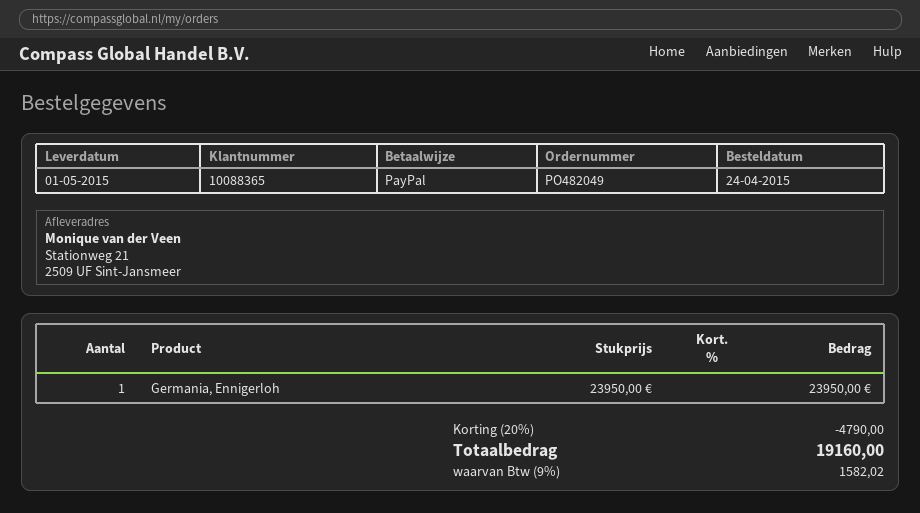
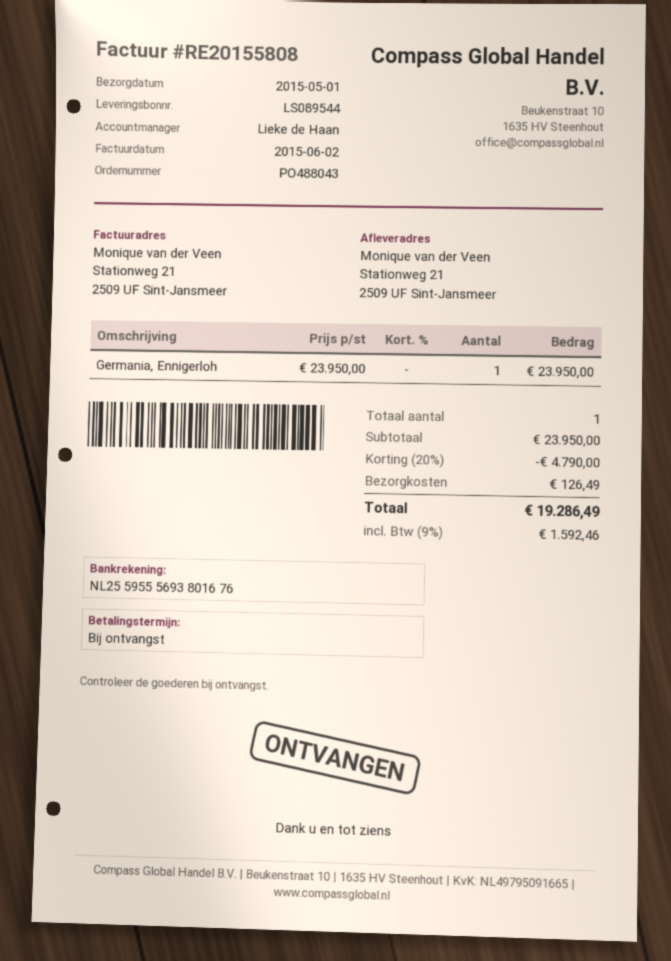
order number: PO482049 -> PO488043
shipping: none -> 126.49
tax: 9% = 1582.02 -> 9% = 1592.46
total: 19160.00 -> 19286.49

